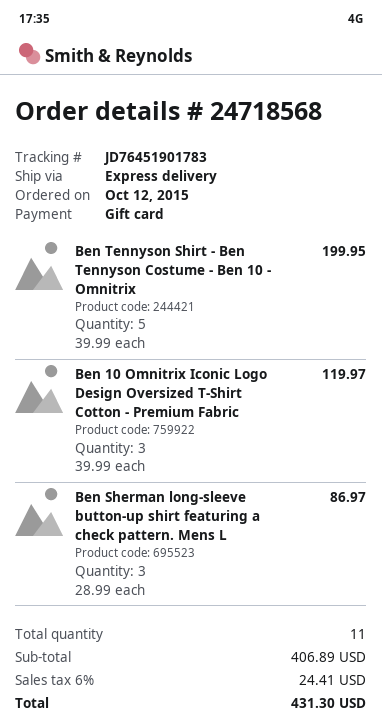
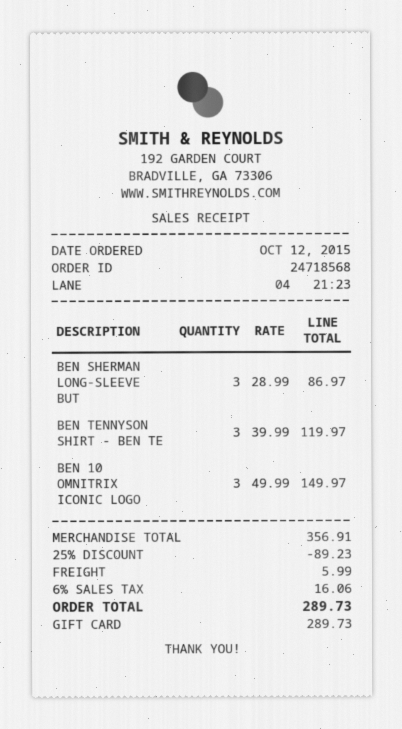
Ben Tennyson Shirt - Ben Tennyson Costume - Ben 10 - Omnitrix: 5 x 39.99 = 199.95 -> 3 x 39.99 = 119.97
Ben 10 Omnitrix Iconic Logo Design Oversized T-Shirt Cotton - Premium Fabric: 3 x 39.99 = 119.97 -> 3 x 49.99 = 149.97
subtotal: 406.89 -> 356.91
discount: none -> 25% = 89.23
shipping: none -> 5.99
tax: 6% = 24.41 -> 6% = 16.06
total: 431.30 -> 289.73

